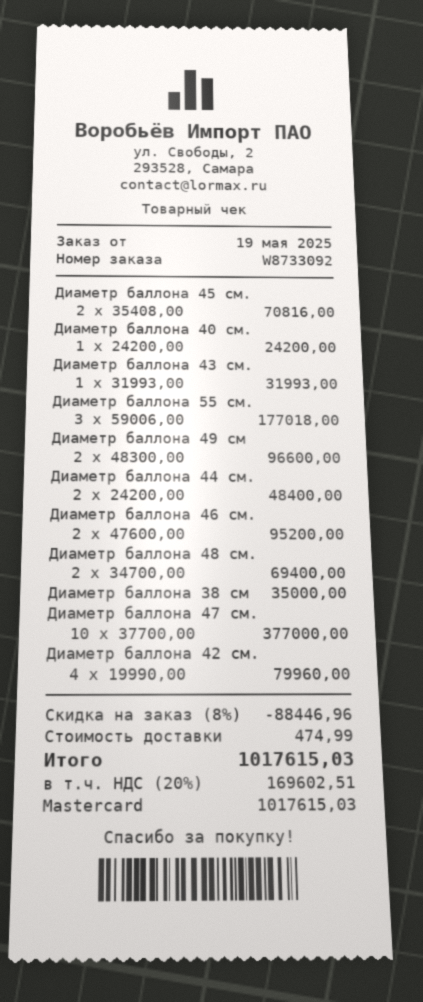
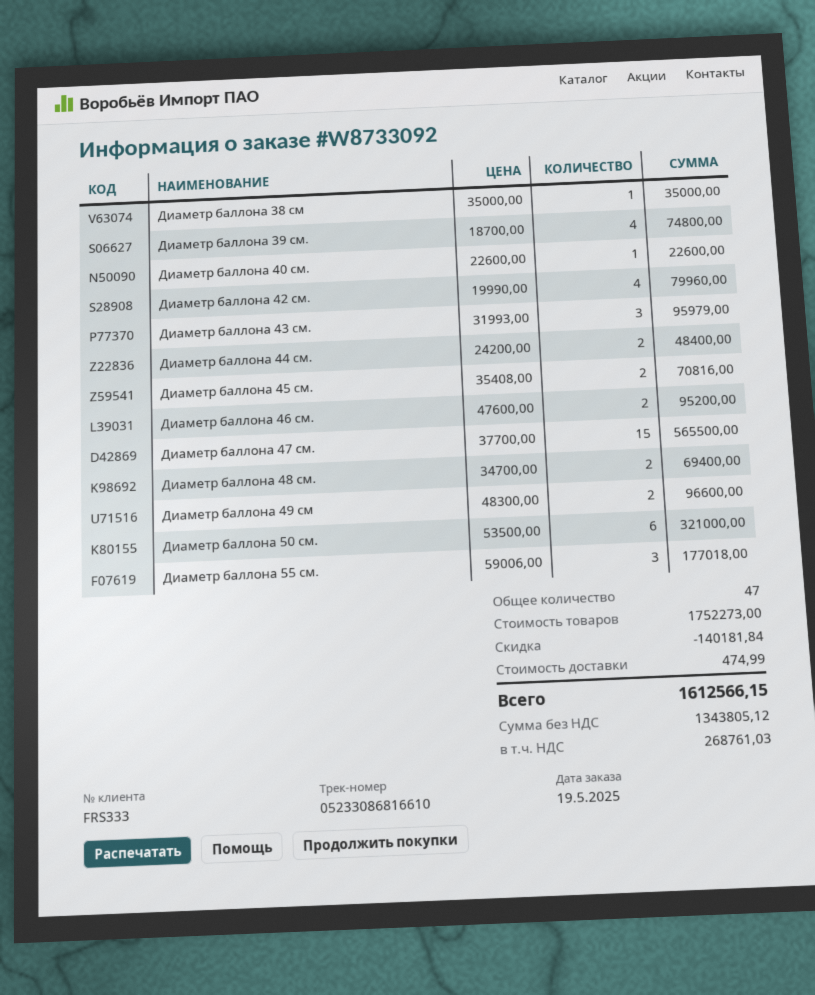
Диаметр баллона 40 см.: 1 x 24200.00 = 24200.00 -> 1 x 22600.00 = 22600.00
Диаметр баллона 43 см.: 1 x 31993.00 = 31993.00 -> 3 x 31993.00 = 95979.00
Диаметр баллона 47 см.: 10 x 37700.00 = 377000.00 -> 15 x 37700.00 = 565500.00
Диаметр баллона 39 см.: none -> 4 x 18700.00 = 74800.00
Диаметр баллона 50 см.: none -> 6 x 53500.00 = 321000.00
discount: 88446.96 -> 140181.84
tax: 169602.51 -> 268761.03
total: 1017615.03 -> 1612566.15

